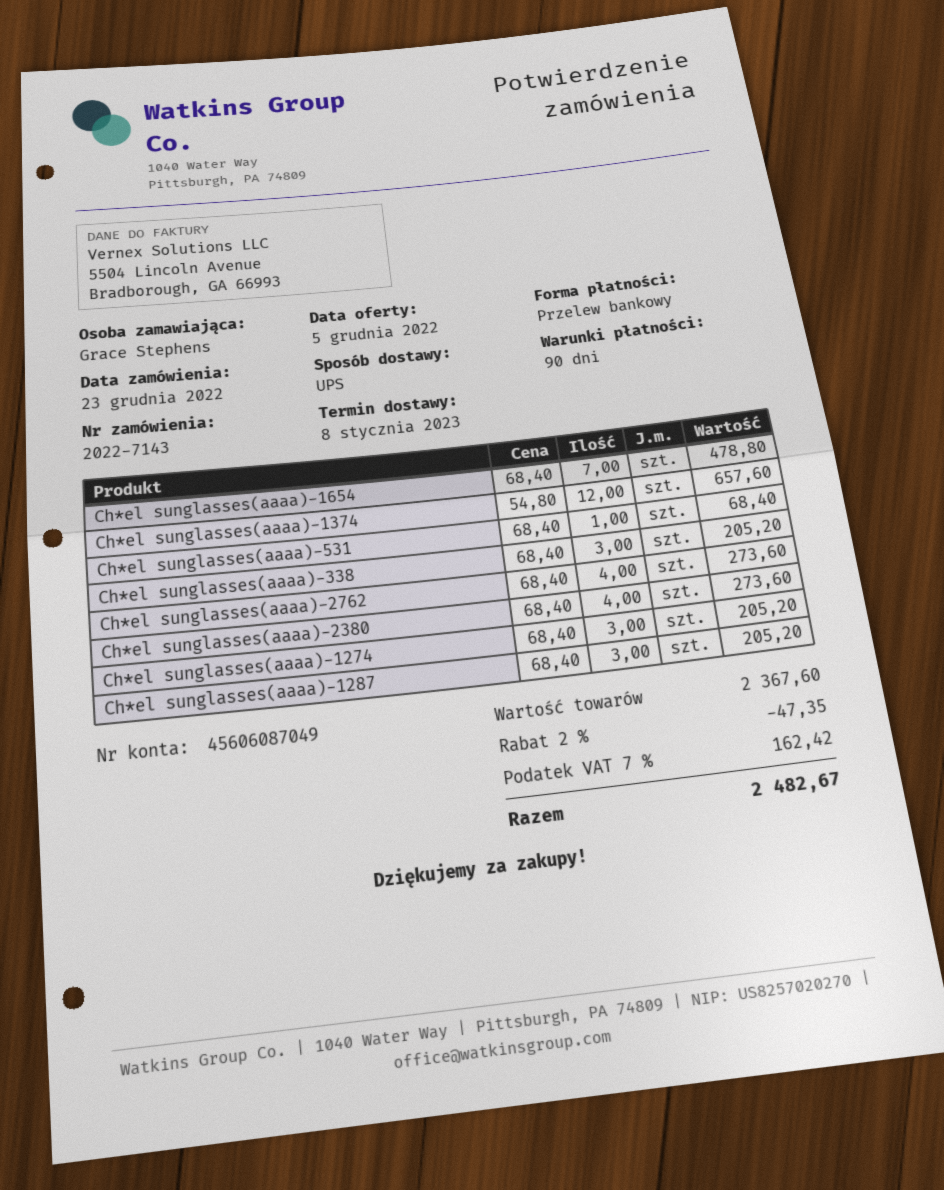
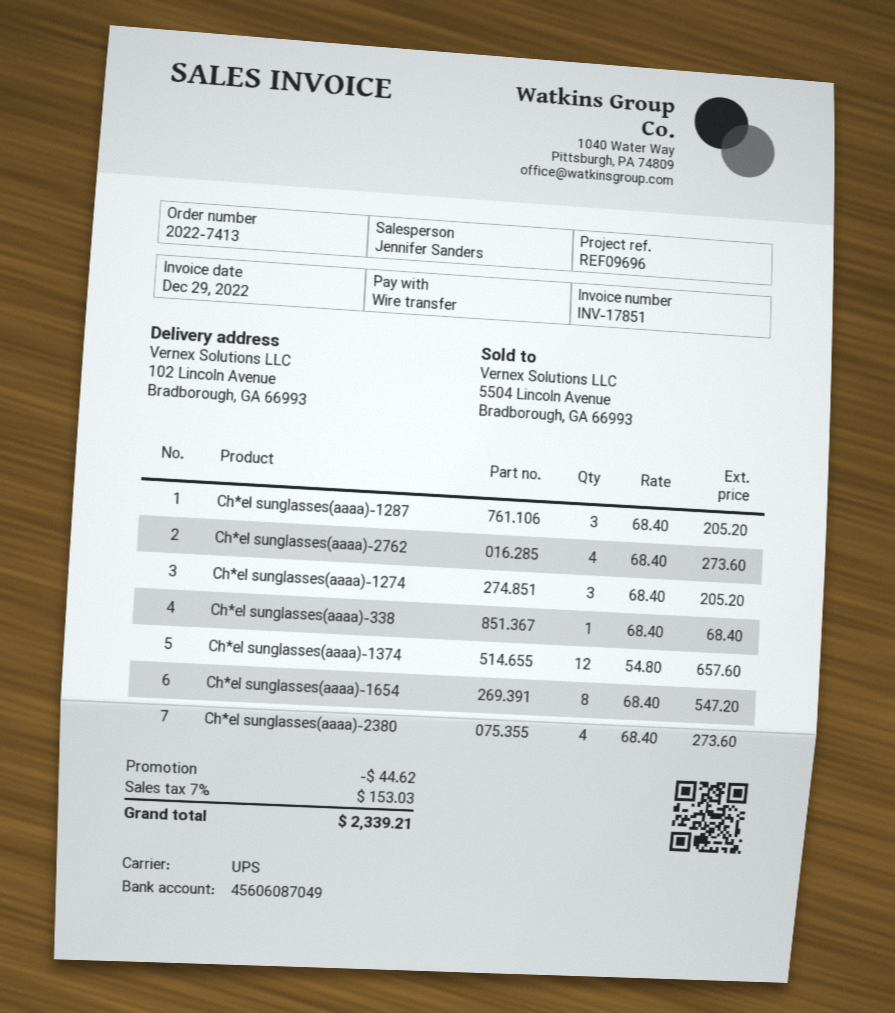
order number: 2022-7143 -> 2022-7413
Ch*el sunglasses(aaaa)-1654: 7 x 68.40 = 478.80 -> 8 x 68.40 = 547.20
Ch*el sunglasses(aaaa)-531: 1 x 68.40 = 68.40 -> none
Ch*el sunglasses(aaaa)-338: 3 x 68.40 = 205.20 -> 1 x 68.40 = 68.40
discount: 47.35 -> 44.62
tax: 7% = 162.42 -> 7% = 153.03
total: 2482.67 -> 2339.21

